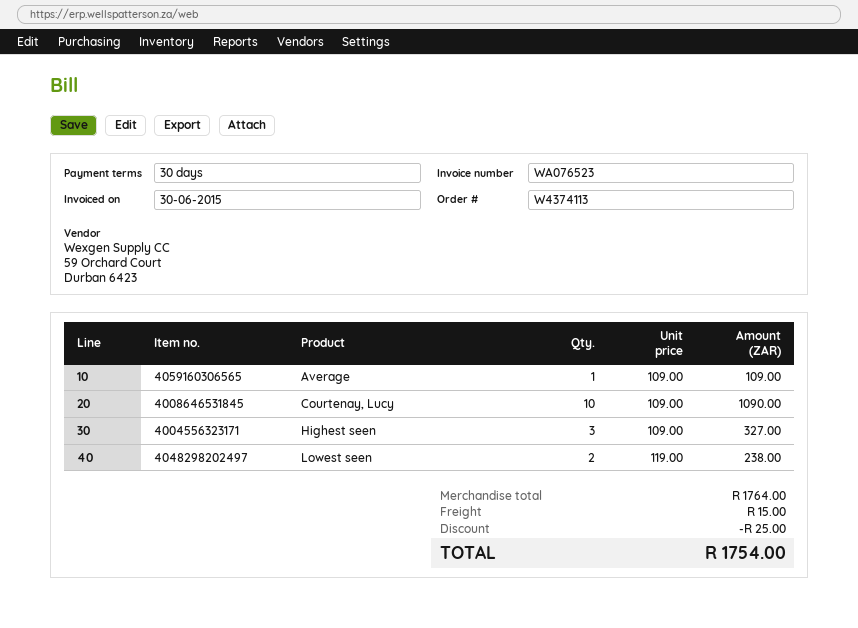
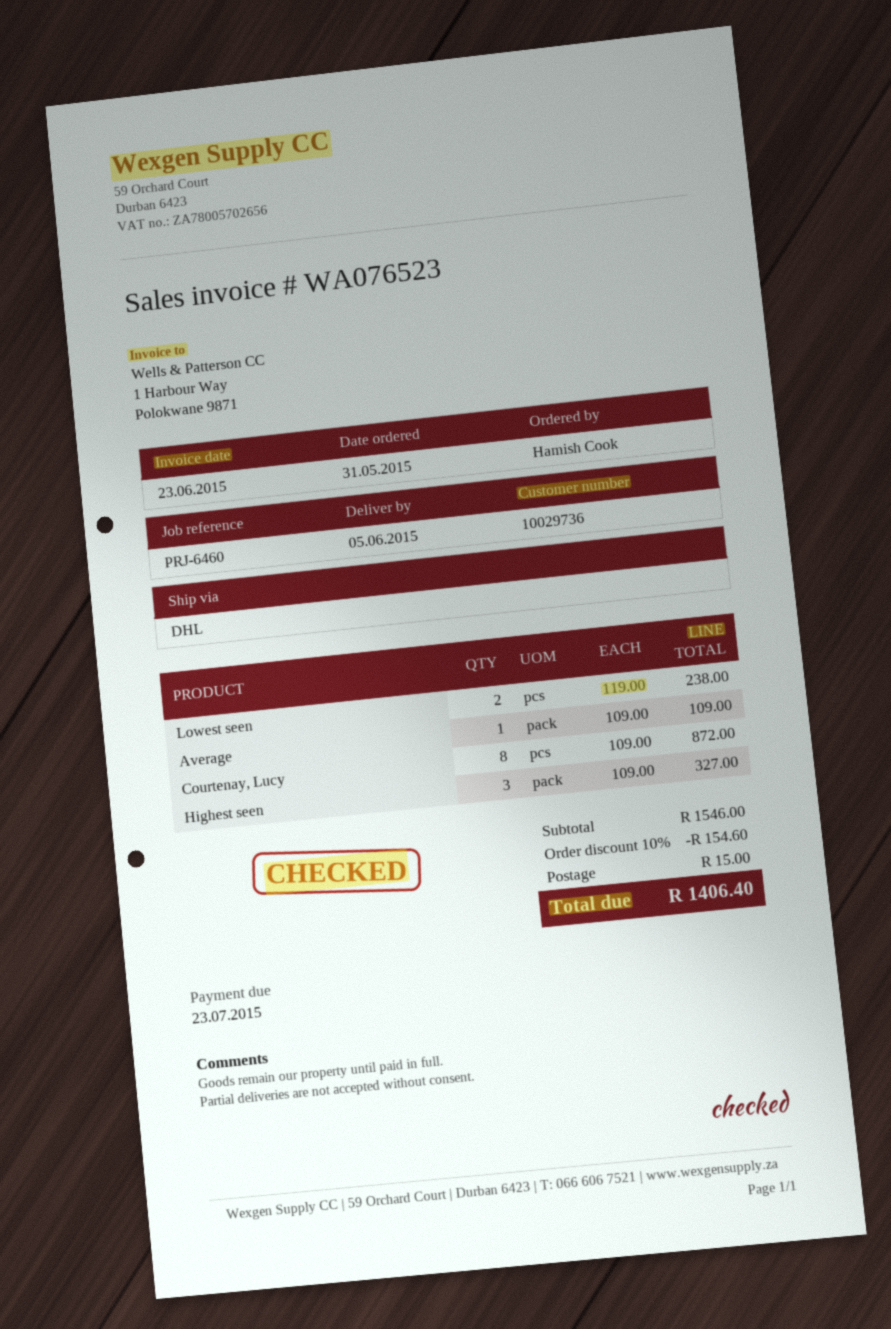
invoice date: 2015-06-30 -> 2015-06-23
Courtenay, Lucy: 10 x 109.00 = 1090.00 -> 8 x 109.00 = 872.00
subtotal: 1764.00 -> 1546.00
discount: 25.00 -> 154.60
total: 1754.00 -> 1406.40

